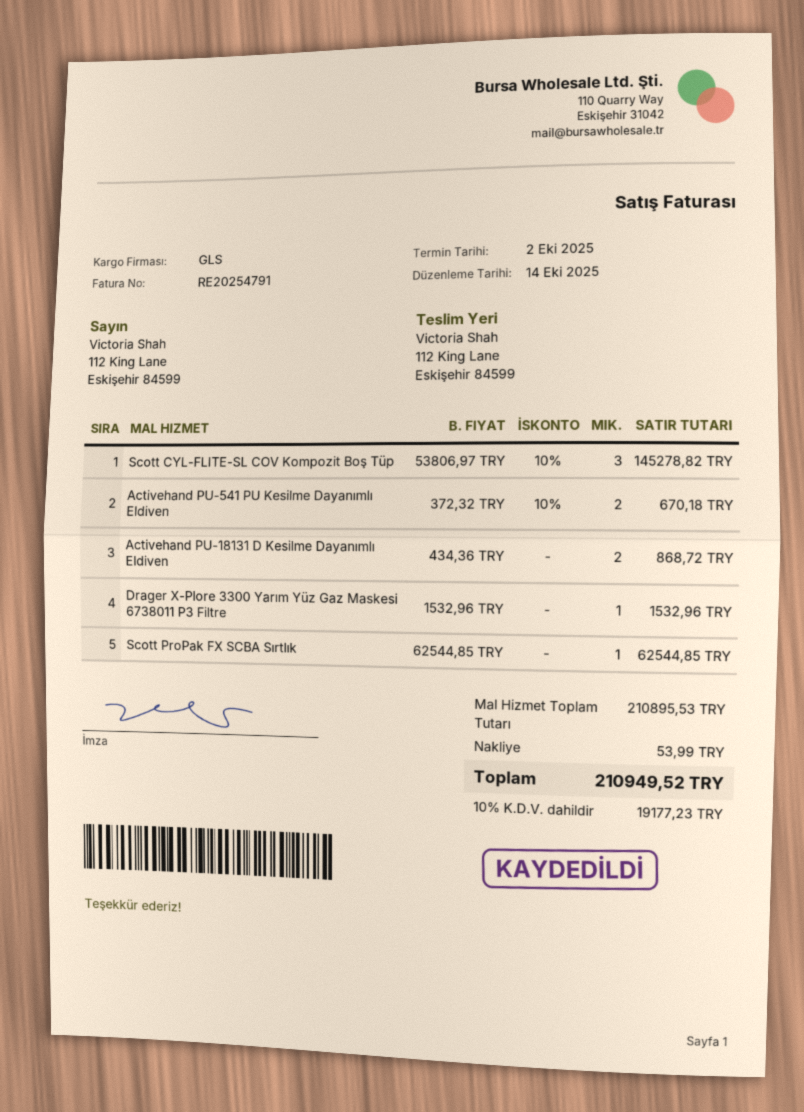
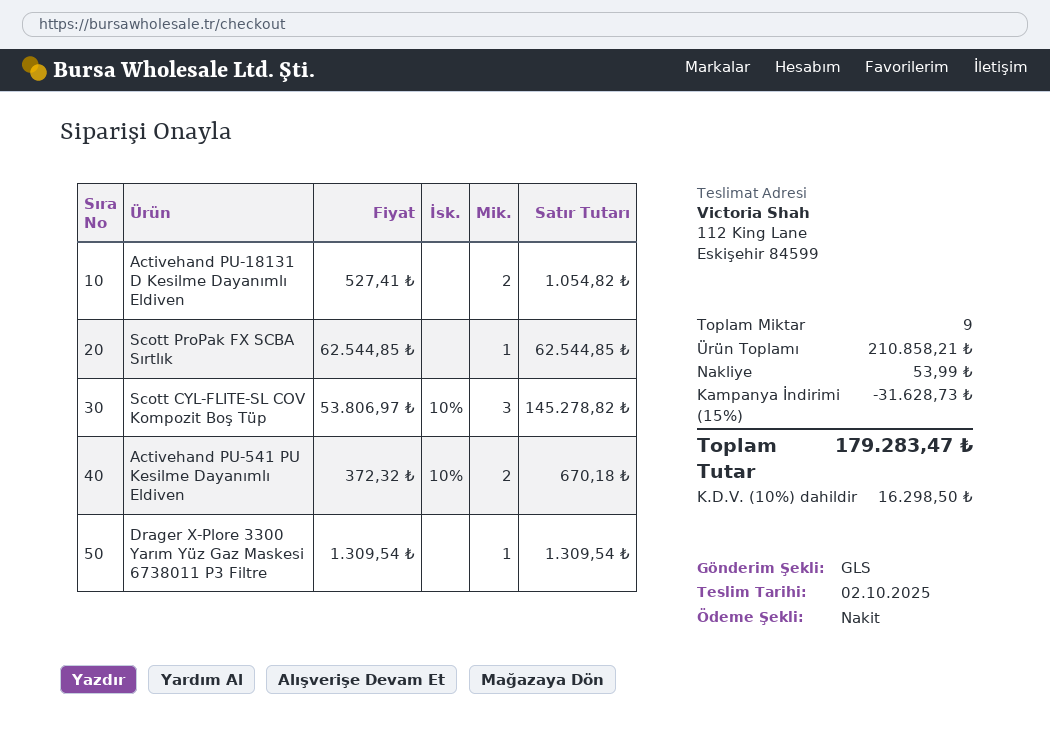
Activehand PU-18131 D Kesilme Dayanımlı Eldiven: 2 x 434.36 = 868.72 -> 2 x 527.41 = 1054.82
Drager X-Plore 3300 Yarım Yüz Gaz Maskesi 6738011 P3 Filtre: 1 x 1532.96 = 1532.96 -> 1 x 1309.54 = 1309.54
subtotal: 210895.53 -> 210858.21
discount: none -> 15% = 31628.73
tax: 10% = 19177.23 -> 10% = 16298.50
total: 210949.52 -> 179283.47

